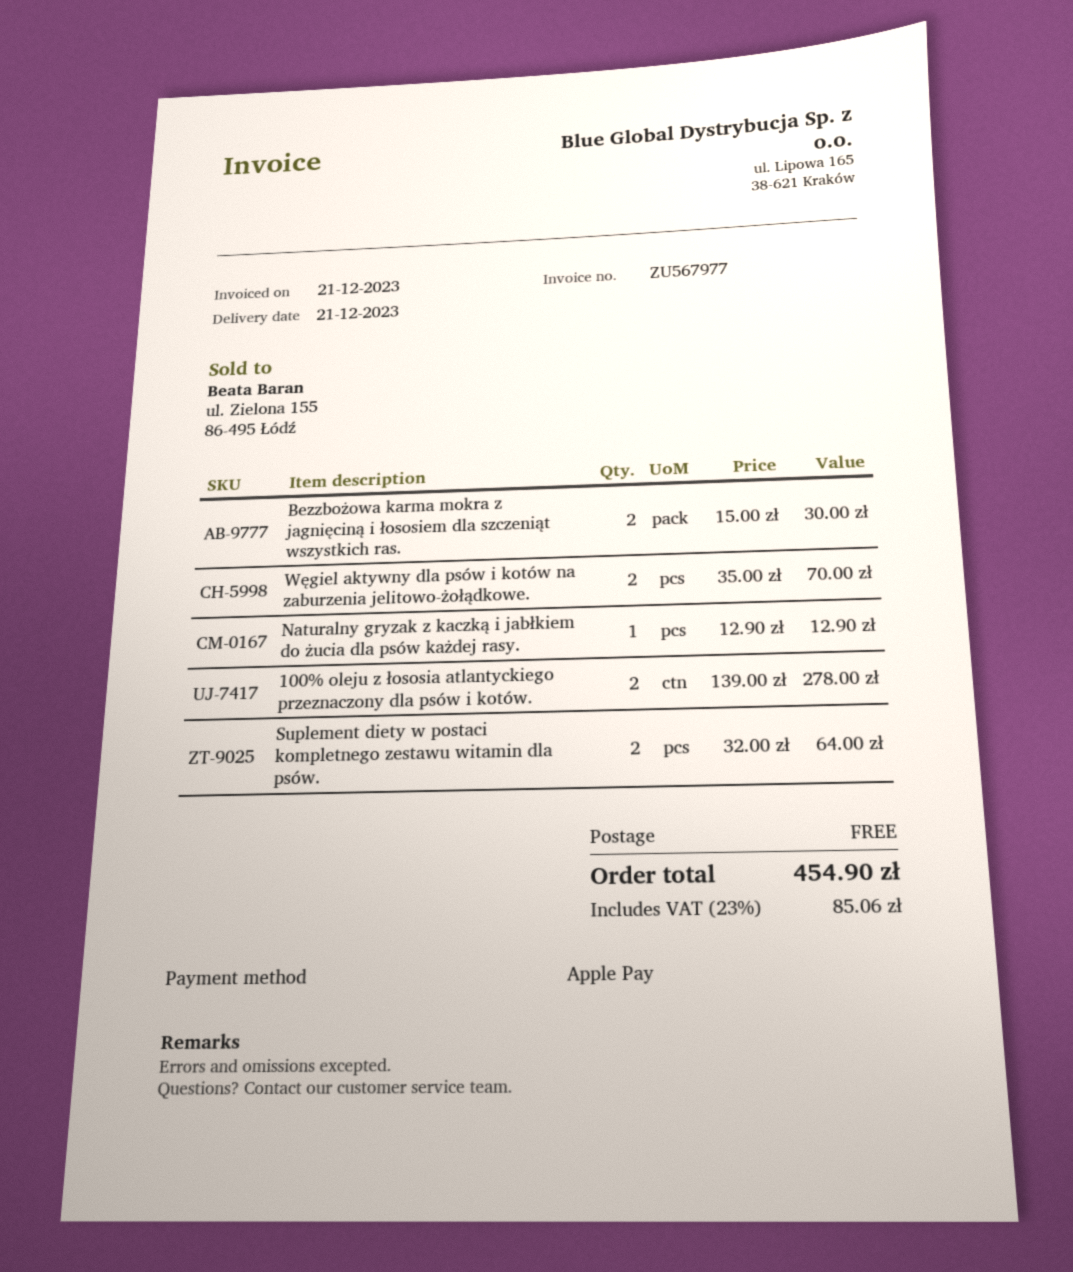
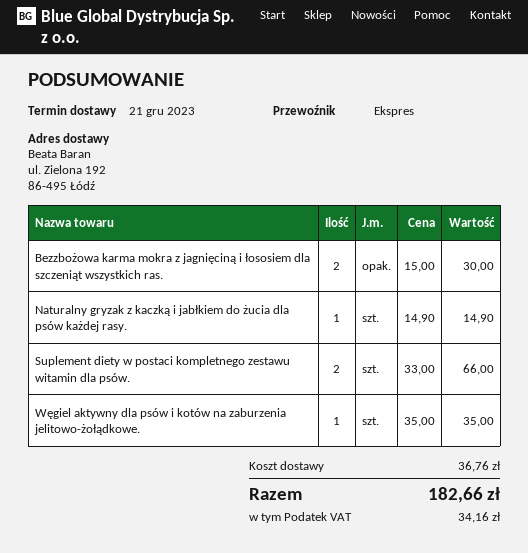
Węgiel aktywny dla psów i kotów na zaburzenia jelitowo-żołądkowe.: 2 x 35.00 = 70.00 -> 1 x 35.00 = 35.00
Naturalny gryzak z kaczką i jabłkiem do żucia dla psów każdej rasy.: 1 x 12.90 = 12.90 -> 1 x 14.90 = 14.90
100% oleju z łososia atlantyckiego przeznaczony dla psów i kotów.: 2 x 139.00 = 278.00 -> none
Suplement diety w postaci kompletnego zestawu witamin dla psów.: 2 x 32.00 = 64.00 -> 2 x 33.00 = 66.00
shipping: 0.00 -> 36.76
tax: 85.06 -> 34.16
total: 454.90 -> 182.66

